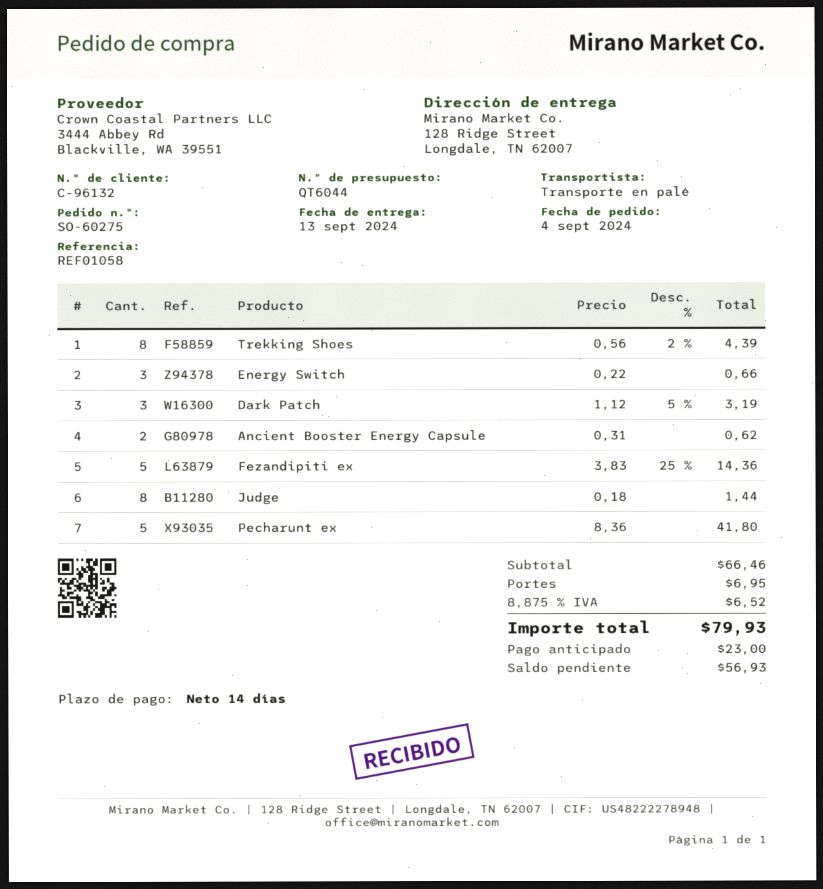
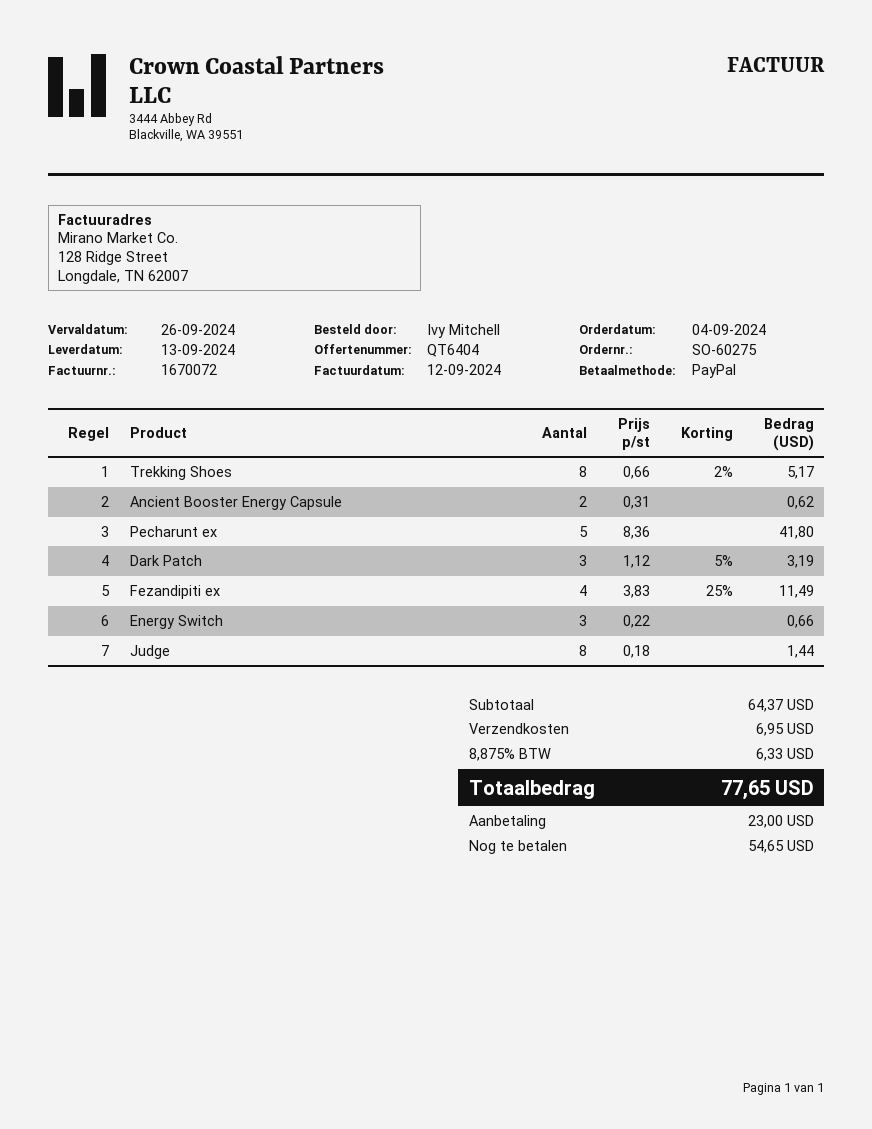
quote number: QT6044 -> QT6404
Trekking Shoes: 8 x 0.56 - 2% = 4.39 -> 8 x 0.66 - 2% = 5.17
Fezandipiti ex: 5 x 3.83 - 25% = 14.36 -> 4 x 3.83 - 25% = 11.49
subtotal: 66.46 -> 64.37
tax: 8.875% = 6.52 -> 8.875% = 6.33
total: 79.93 -> 77.65
balance: 56.93 -> 54.65

